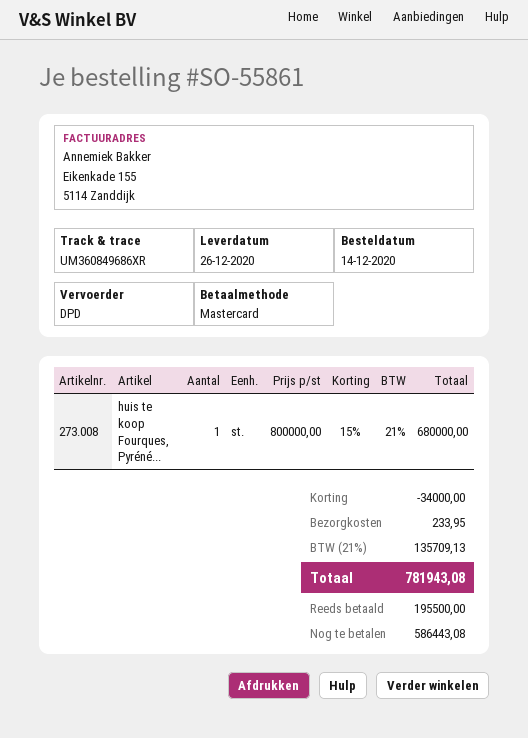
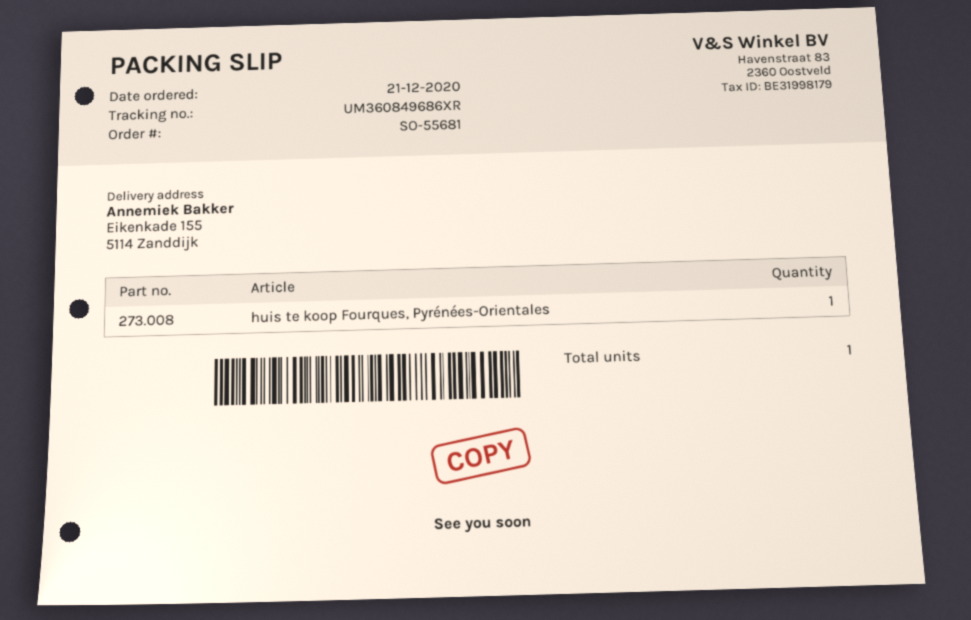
order number: SO-55861 -> SO-55681
order date: 2020-12-14 -> 2020-12-21

